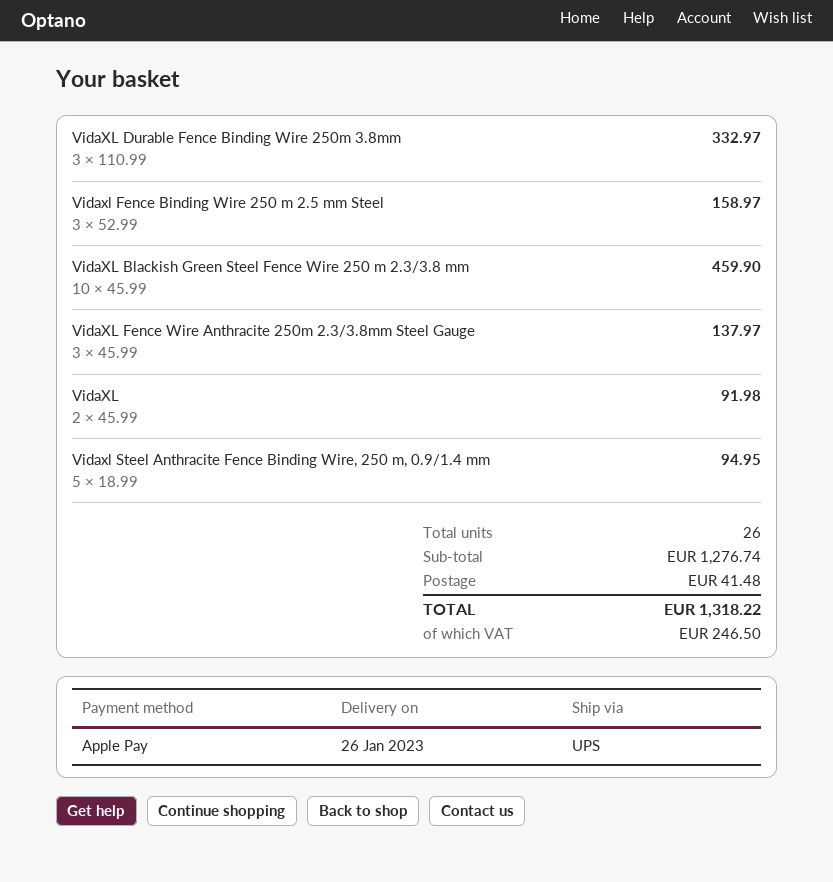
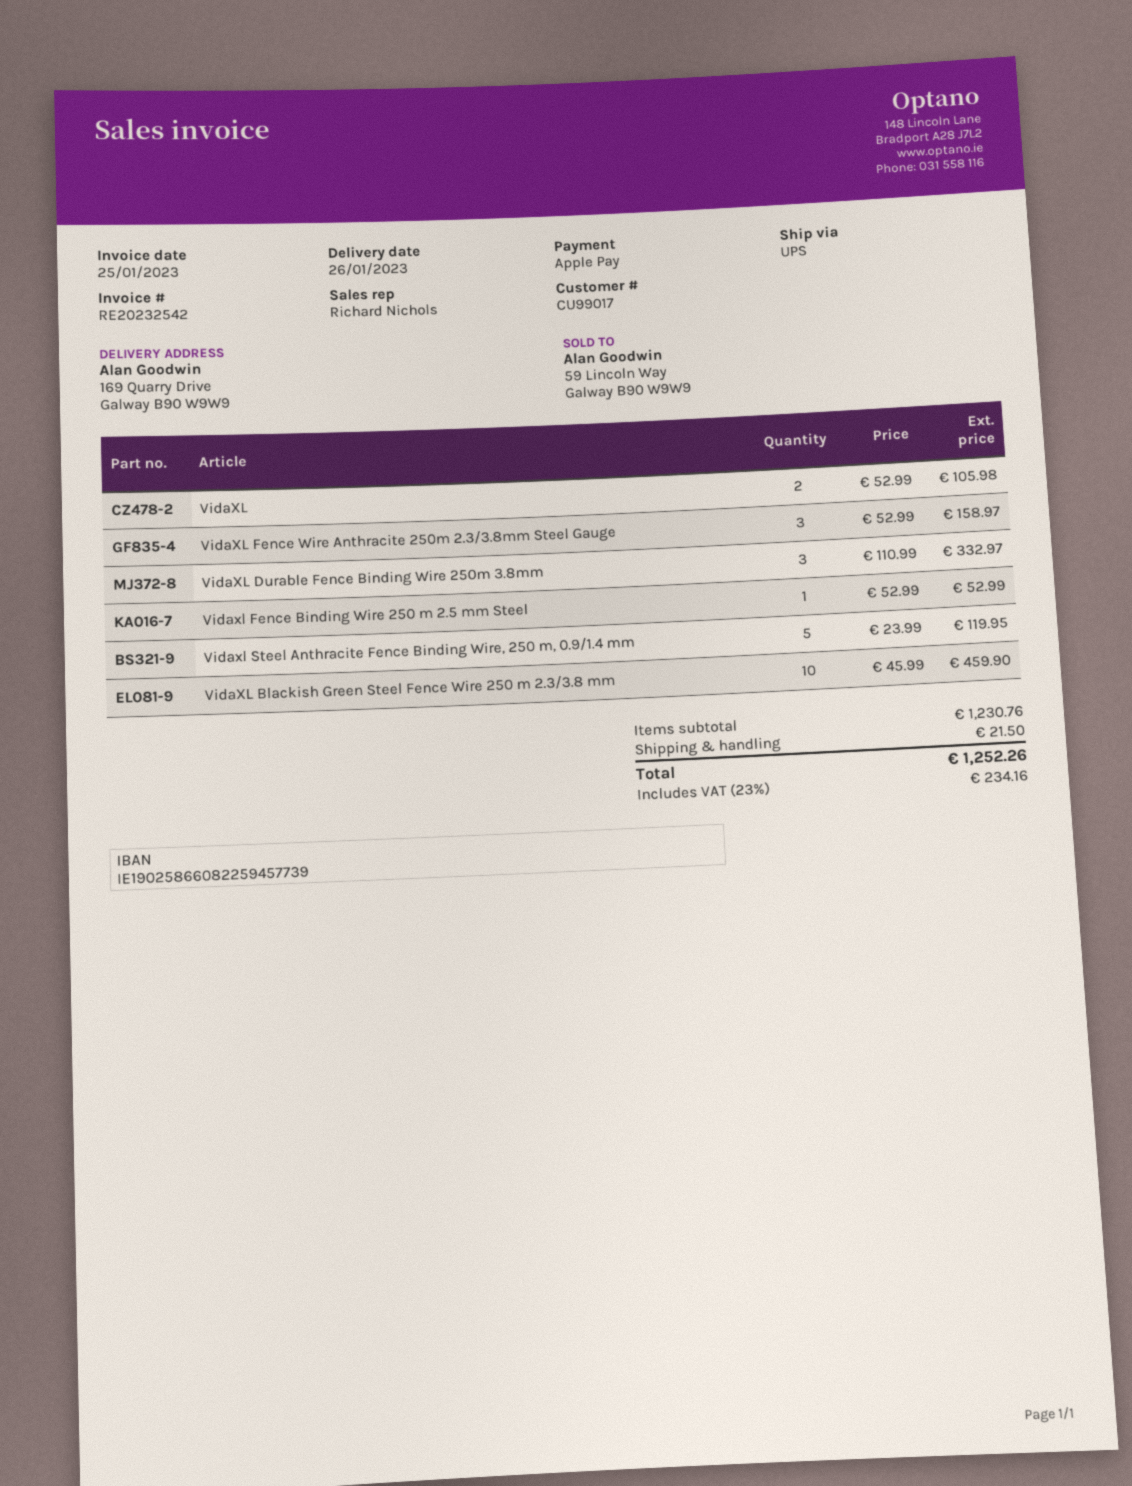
Vidaxl Fence Binding Wire 250 m 2.5 mm Steel: 3 x 52.99 = 158.97 -> 1 x 52.99 = 52.99
VidaXL Fence Wire Anthracite 250m 2.3/3.8mm Steel Gauge: 3 x 45.99 = 137.97 -> 3 x 52.99 = 158.97
VidaXL: 2 x 45.99 = 91.98 -> 2 x 52.99 = 105.98
Vidaxl Steel Anthracite Fence Binding Wire, 250 m, 0.9/1.4 mm: 5 x 18.99 = 94.95 -> 5 x 23.99 = 119.95
subtotal: 1276.74 -> 1230.76
shipping: 41.48 -> 21.50
tax: 246.50 -> 234.16
total: 1318.22 -> 1252.26

